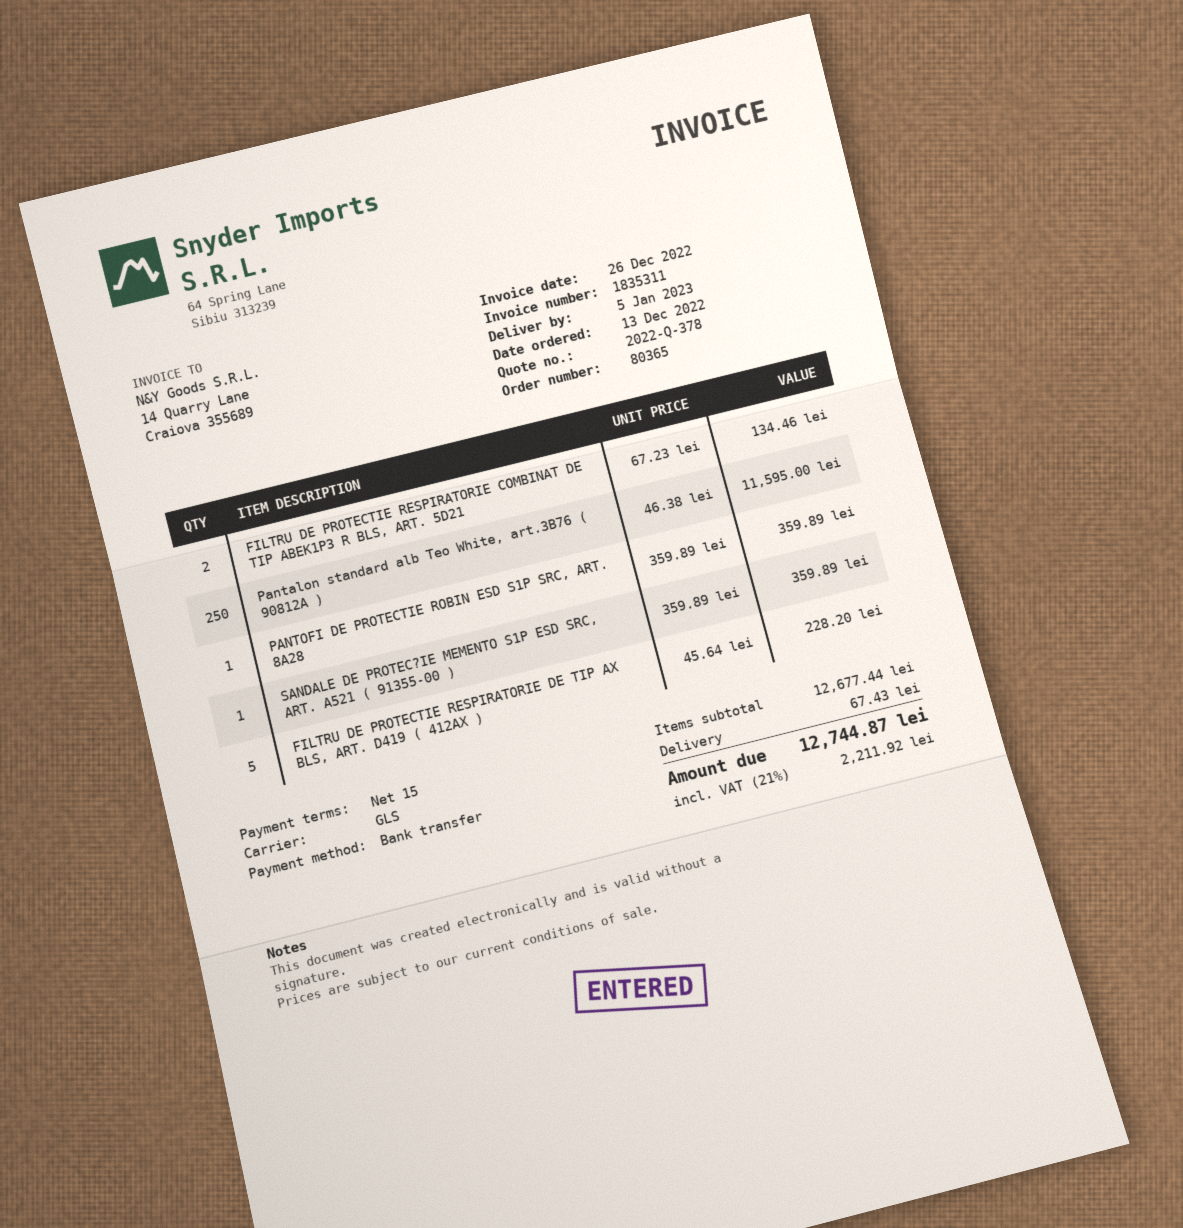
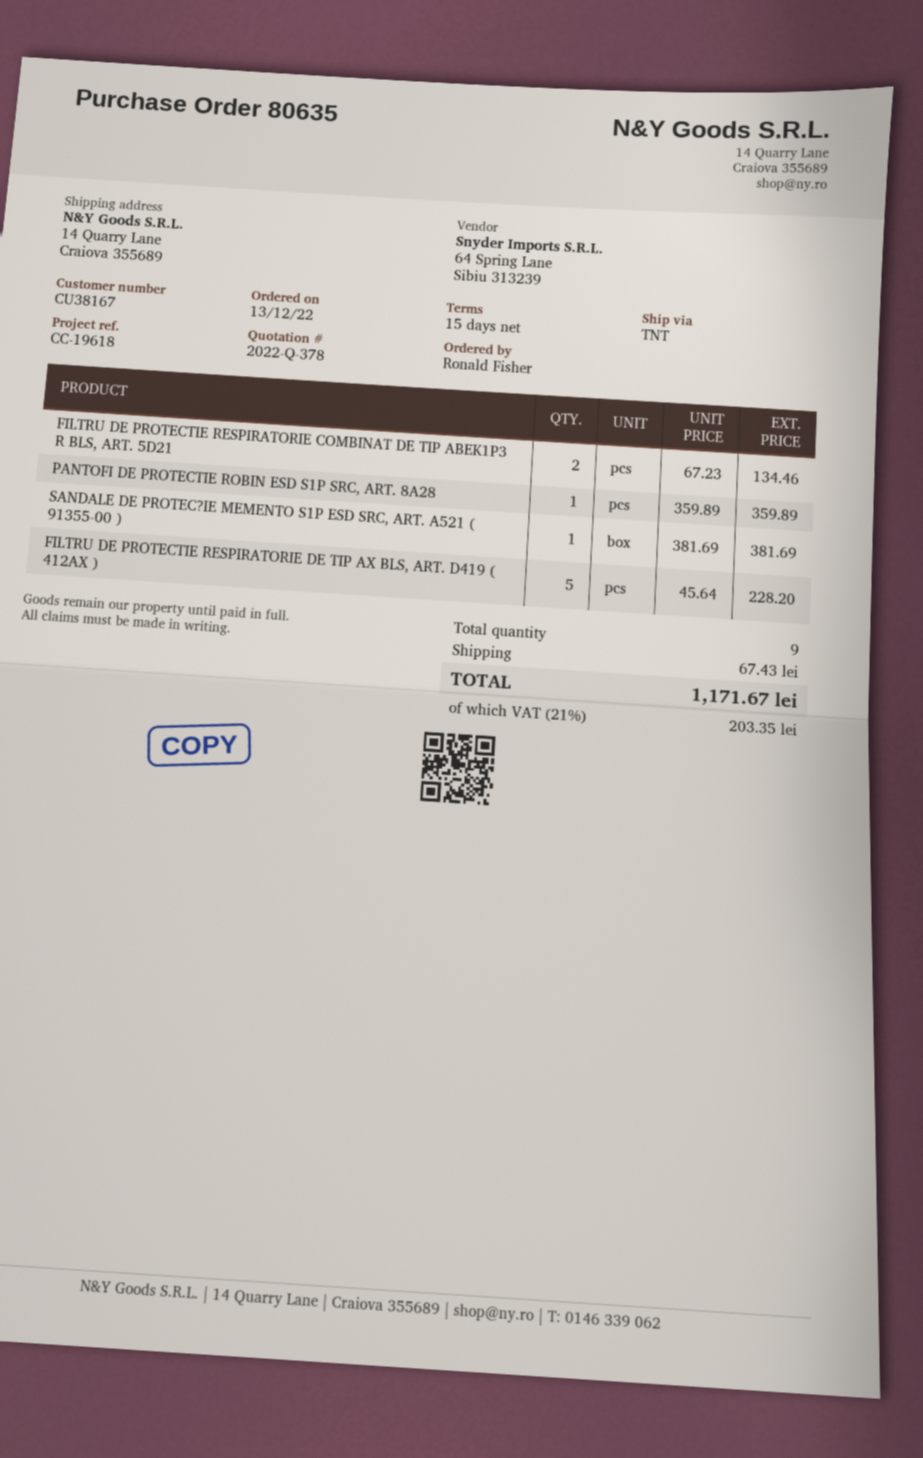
order number: 80365 -> 80635
shipping method: GLS -> TNT
Pantalon standard alb Teo White, art.3B76 ( 90812A ): 250 x 46.38 = 11595.00 -> none
SANDALE DE PROTEC?IE MEMENTO S1P ESD SRC, ART. A521 ( 91355-00 ): 1 x 359.89 = 359.89 -> 1 x 381.69 = 381.69
tax: 21% = 2211.92 -> 21% = 203.35
total: 12744.87 -> 1171.67

